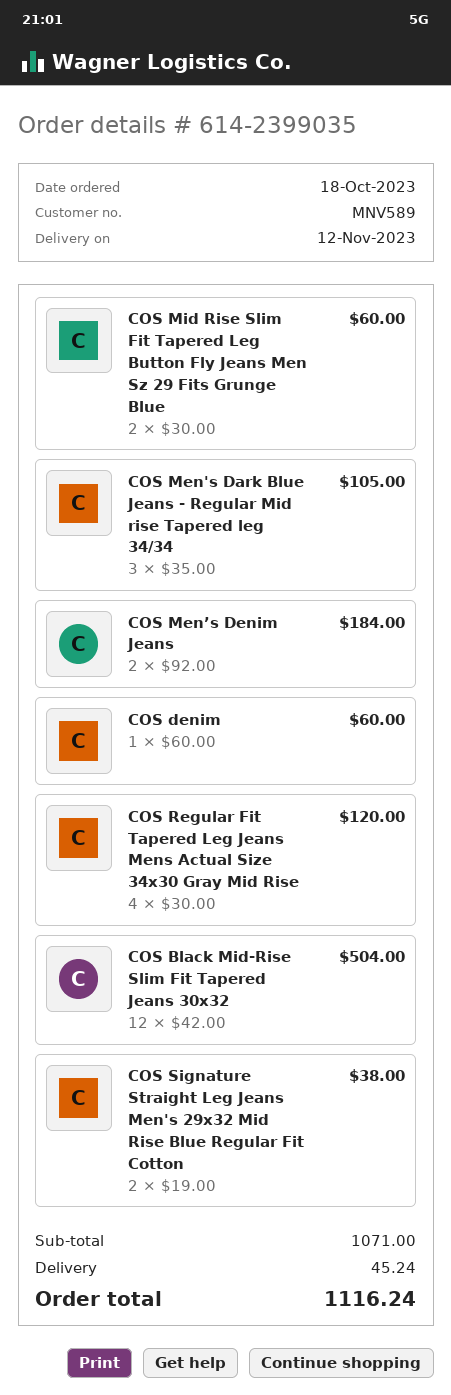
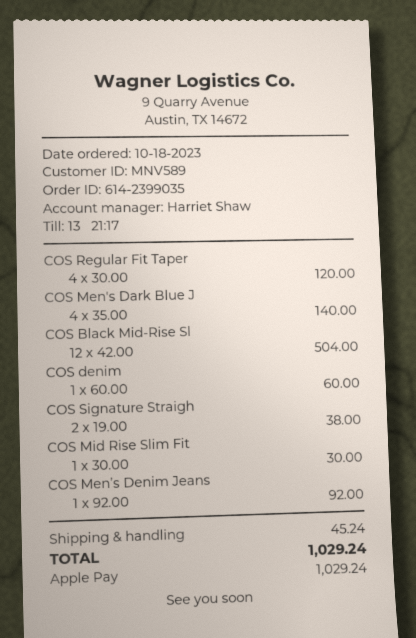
COS Mid Rise Slim Fit Tapered Leg Button Fly Jeans Men Sz 29 Fits Grunge Blue: 2 x 30.00 = 60.00 -> 1 x 30.00 = 30.00
COS Men's Dark Blue Jeans - Regular Mid rise Tapered leg 34/34: 3 x 35.00 = 105.00 -> 4 x 35.00 = 140.00
COS Men’s Denim Jeans: 2 x 92.00 = 184.00 -> 1 x 92.00 = 92.00
total: 1116.24 -> 1029.24

